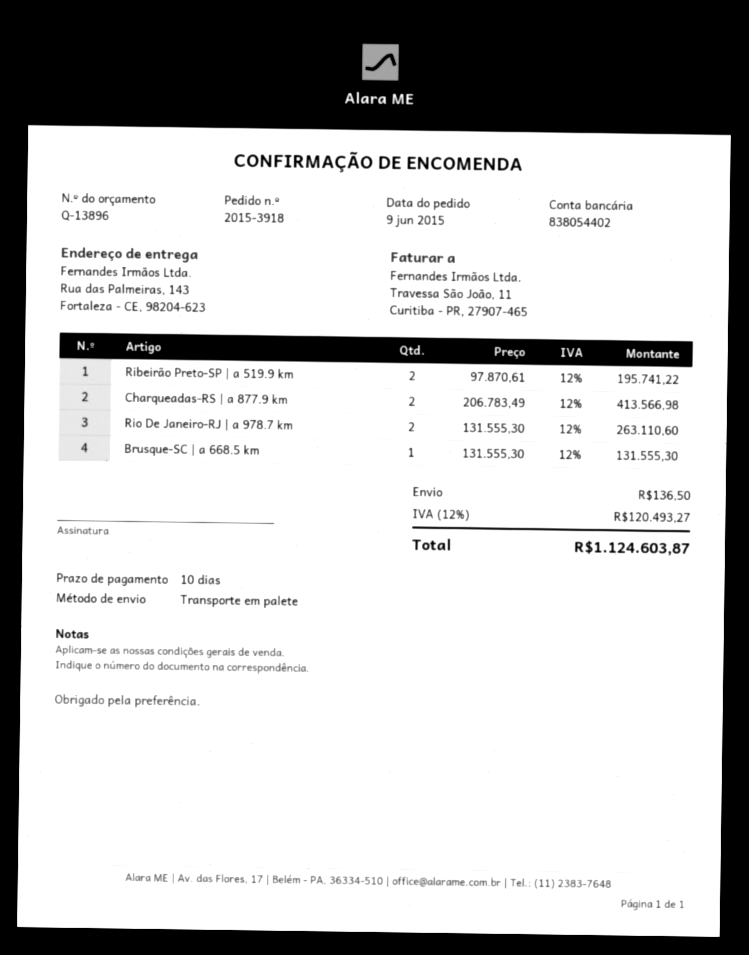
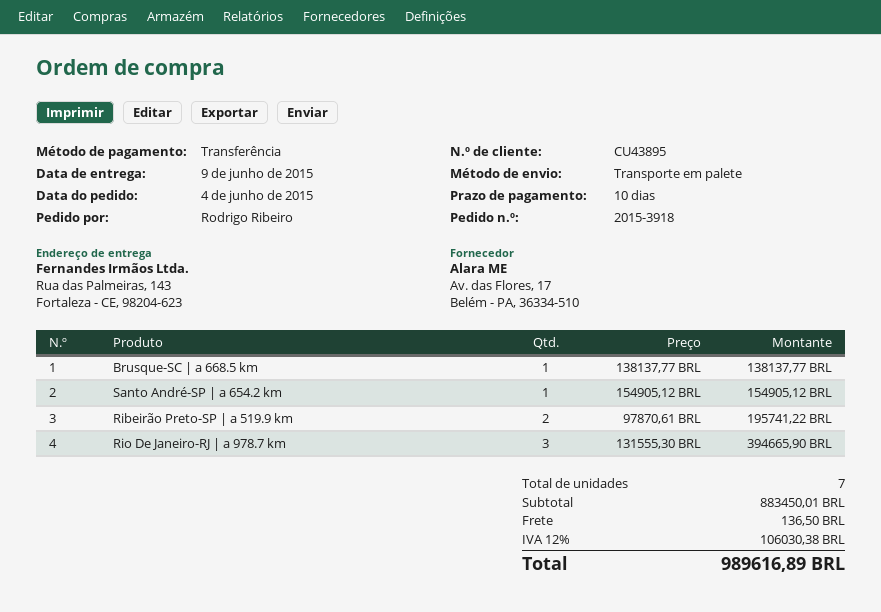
order date: 2015-06-09 -> 2015-06-04
Charqueadas-RS | a 877.9 km: 2 x 206783.49 = 413566.98 -> none
Rio De Janeiro-RJ | a 978.7 km: 2 x 131555.30 = 263110.60 -> 3 x 131555.30 = 394665.90
Brusque-SC | a 668.5 km: 1 x 131555.30 = 131555.30 -> 1 x 138137.77 = 138137.77
Santo André-SP | a 654.2 km: none -> 1 x 154905.12 = 154905.12
tax: 12% = 120493.27 -> 12% = 106030.38
total: 1124603.87 -> 989616.89

